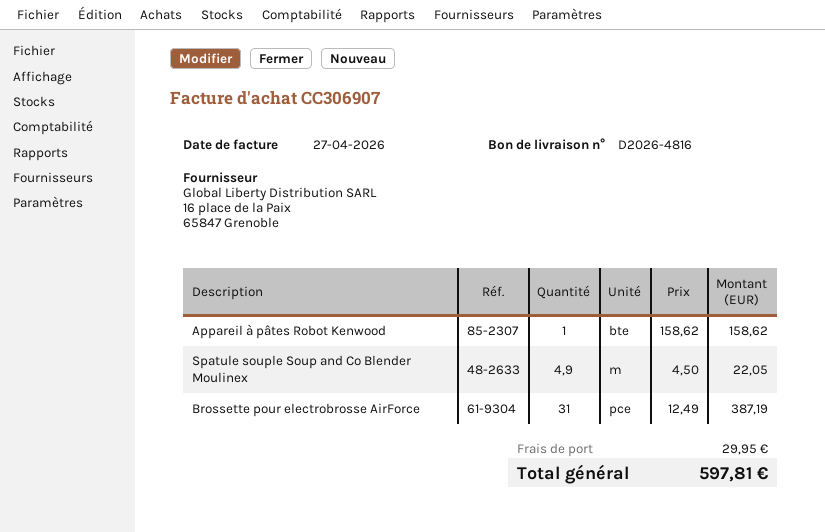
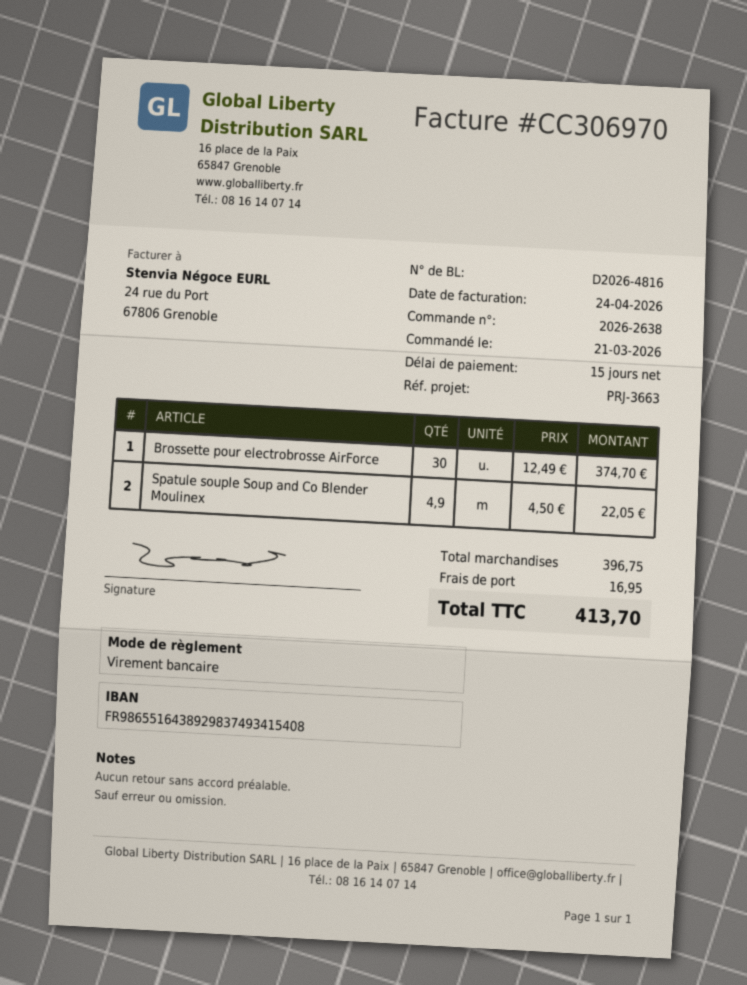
invoice number: CC306907 -> CC306970
invoice date: 2026-04-27 -> 2026-04-24
Appareil à pâtes Robot Kenwood: 1 x 158.62 = 158.62 -> none
Brossette pour electrobrosse AirForce: 31 x 12.49 = 387.19 -> 30 x 12.49 = 374.70
shipping: 29.95 -> 16.95
total: 597.81 -> 413.70

